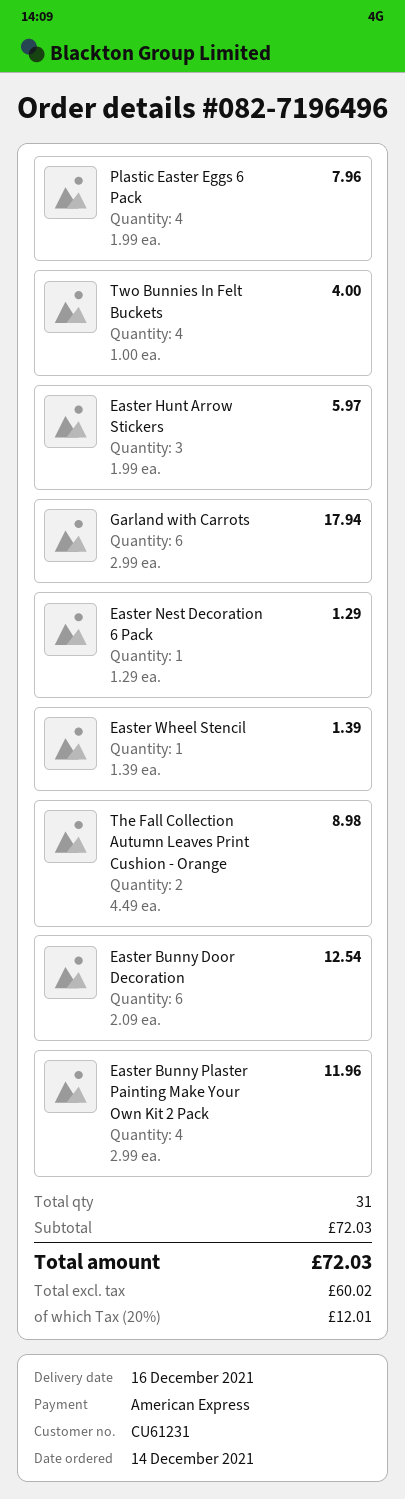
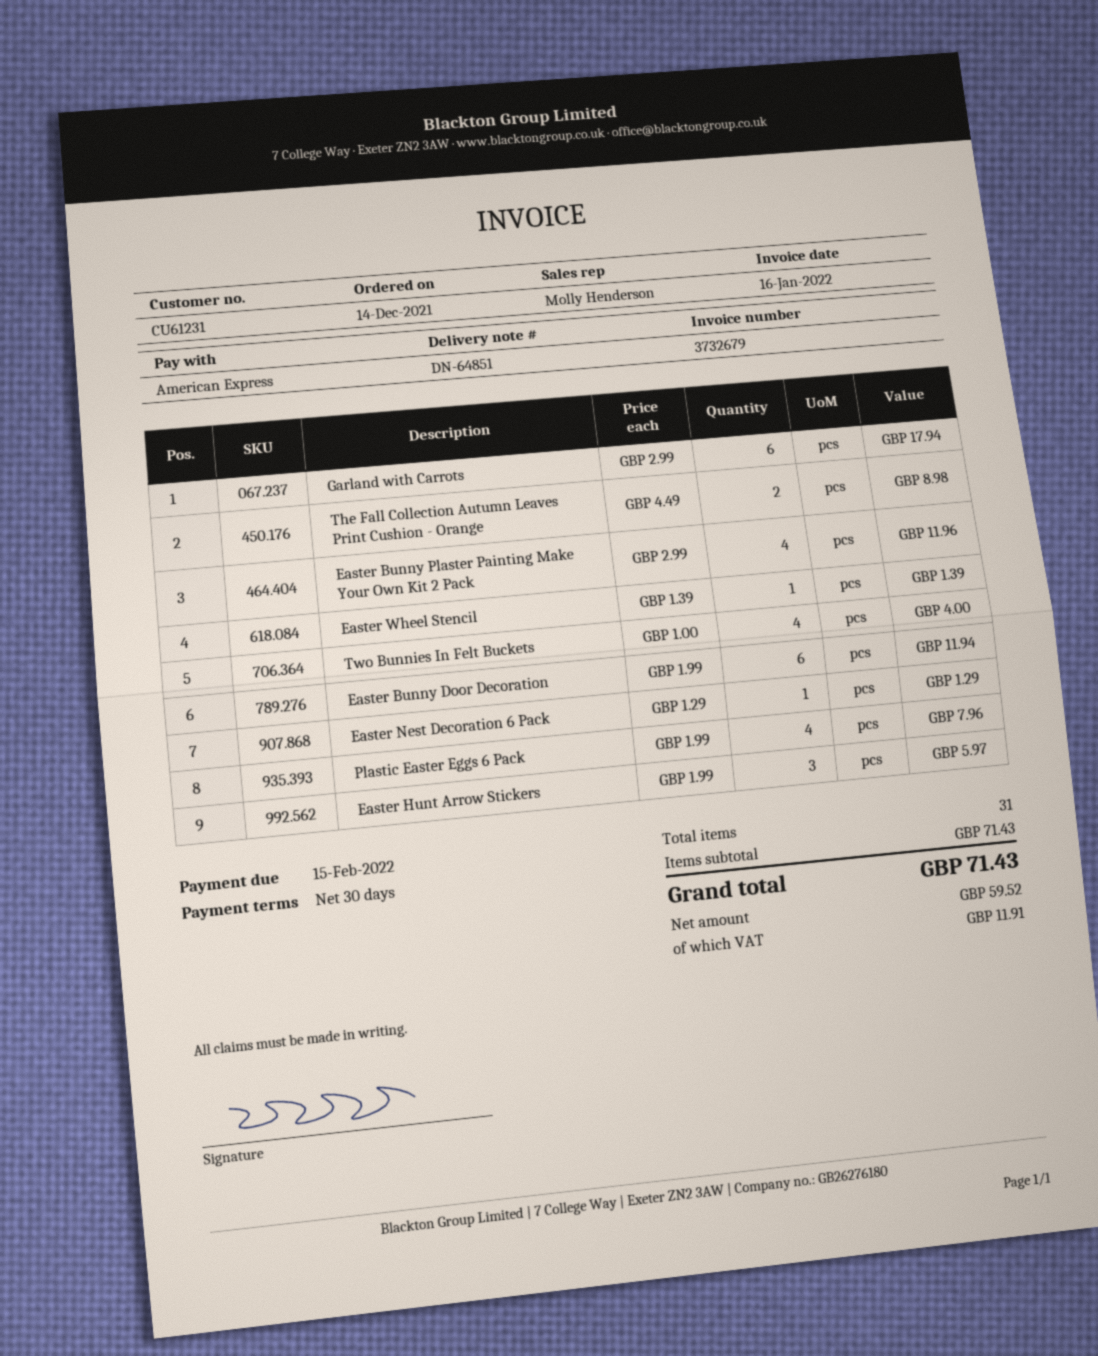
Easter Bunny Door Decoration: 6 x 2.09 = 12.54 -> 6 x 1.99 = 11.94
subtotal: 72.03 -> 71.43
net: 60.02 -> 59.52
tax: 12.01 -> 11.91
total: 72.03 -> 71.43

